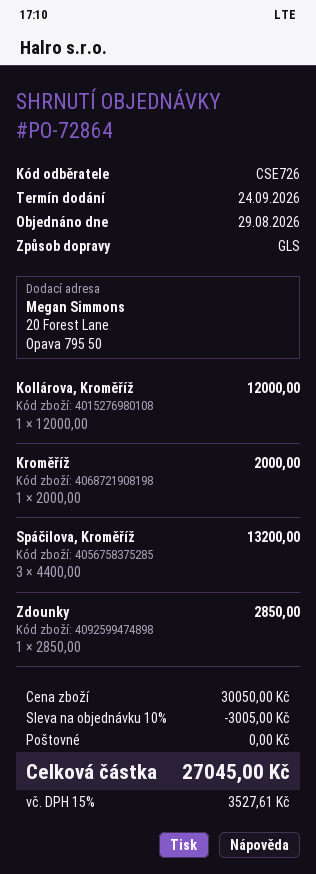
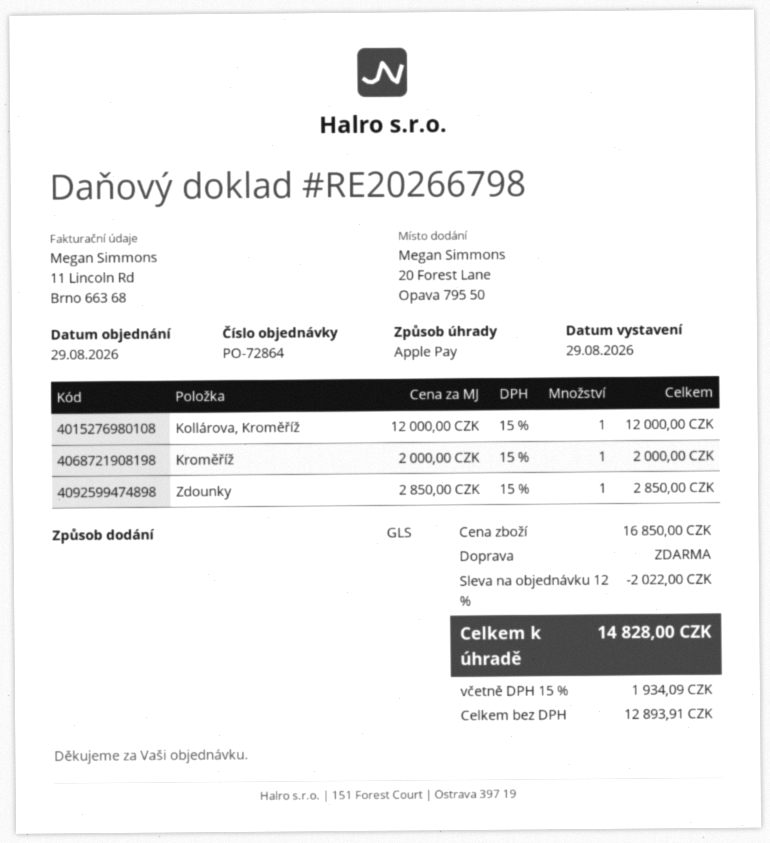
Spáčilova, Kroměříž: 3 x 4400.00 = 13200.00 -> none
subtotal: 30050.00 -> 16850.00
discount: 10% = 3005.00 -> 12% = 2022.00
tax: 15% = 3527.61 -> 15% = 1934.09
total: 27045.00 -> 14828.00

